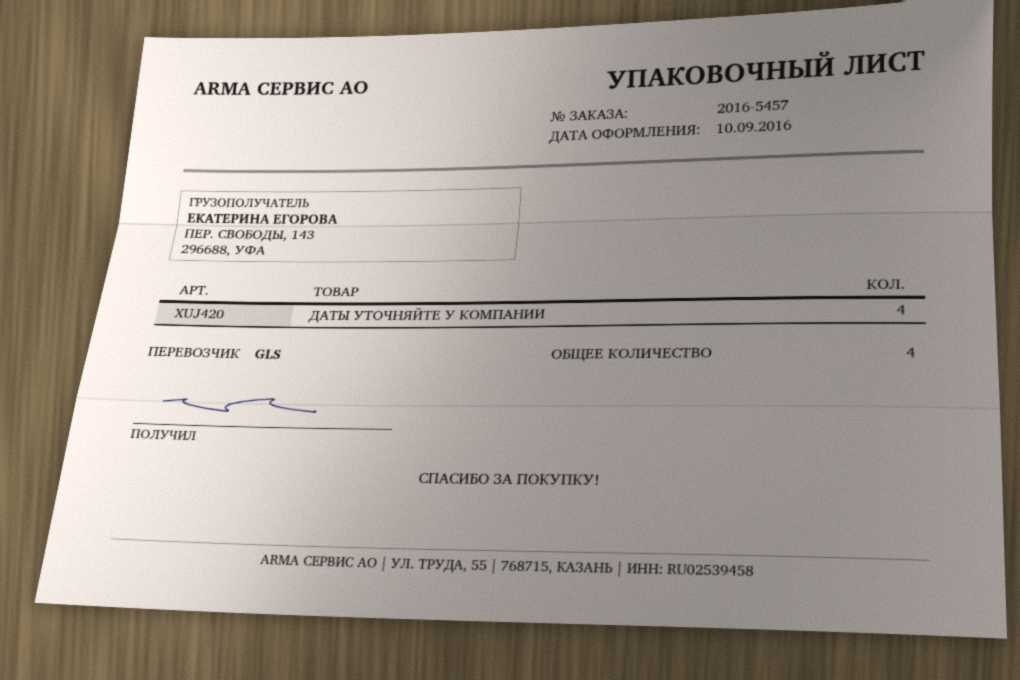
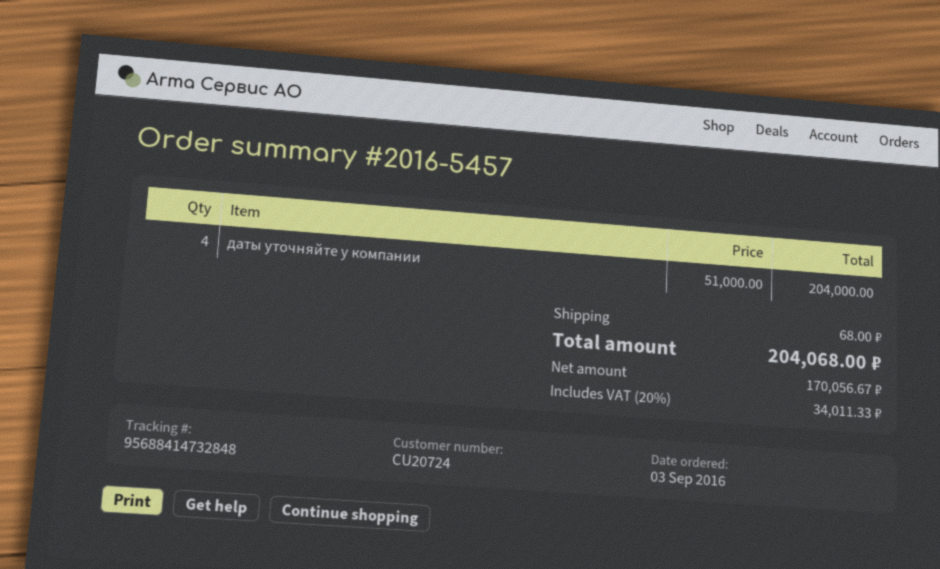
order date: 2016-09-10 -> 2016-09-03

